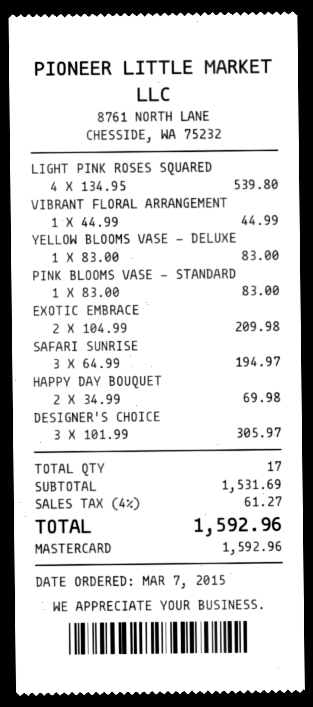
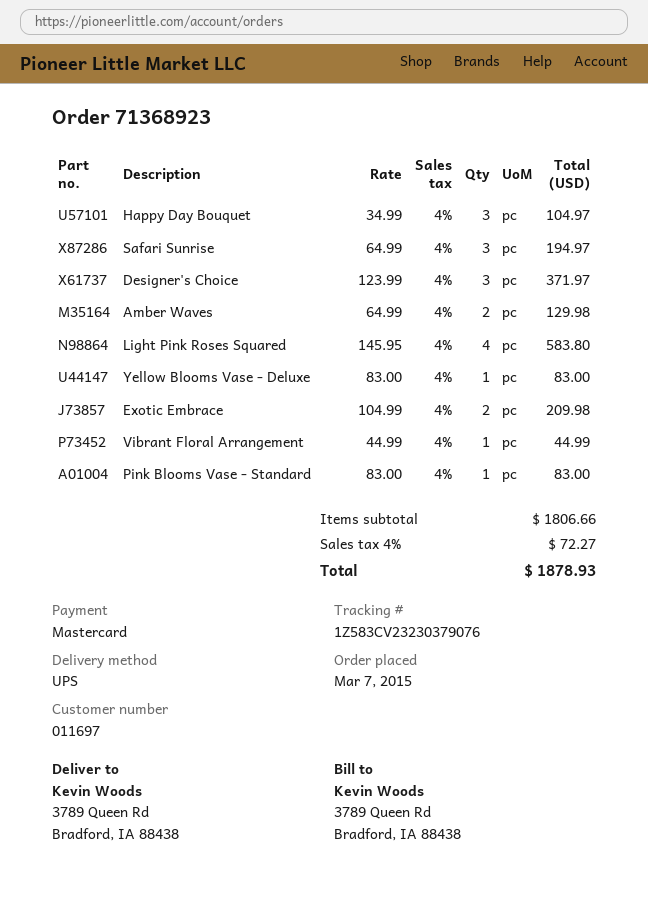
LIGHT PINK ROSES SQUARED: 4 x 134.95 = 539.80 -> 4 x 145.95 = 583.80
HAPPY DAY BOUQUET: 2 x 34.99 = 69.98 -> 3 x 34.99 = 104.97
DESIGNER'S CHOICE: 3 x 101.99 = 305.97 -> 3 x 123.99 = 371.97
Amber Waves: none -> 2 x 64.99 = 129.98
subtotal: 1531.69 -> 1806.66
tax: 4% = 61.27 -> 4% = 72.27
total: 1592.96 -> 1878.93

